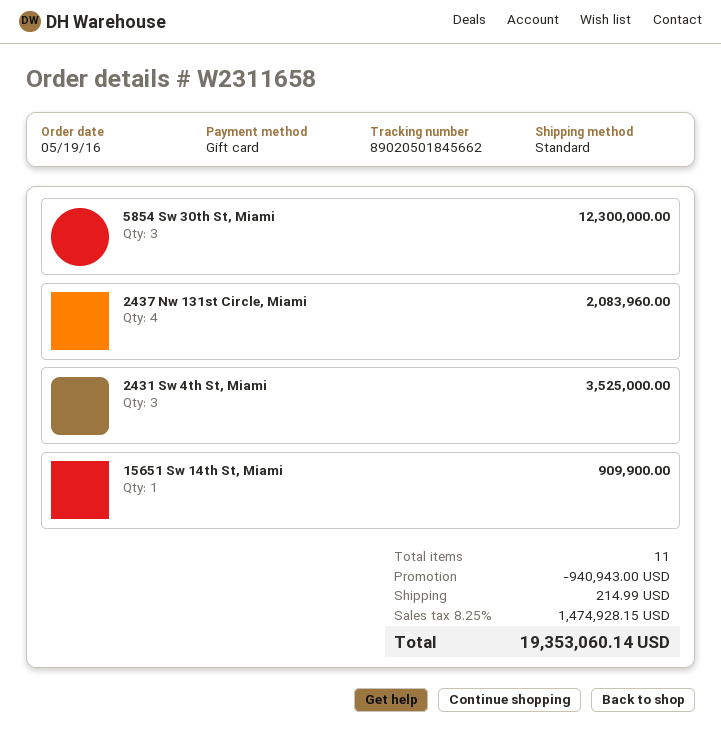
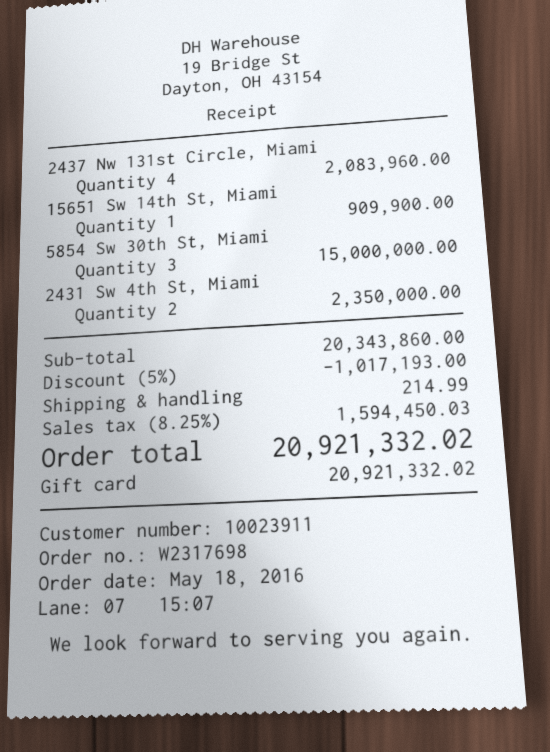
order number: W2311658 -> W2317698
order date: 2016-05-19 -> 2016-05-18
5854 Sw 30th St, Miami: 3 for 12300000.00 -> 3 for 15000000.00
2431 Sw 4th St, Miami: 3 for 3525000.00 -> 2 for 2350000.00
discount: 940943.00 -> 1017193.00
tax: 8.25% = 1474928.15 -> 8.25% = 1594450.03
total: 19353060.14 -> 20921332.02

